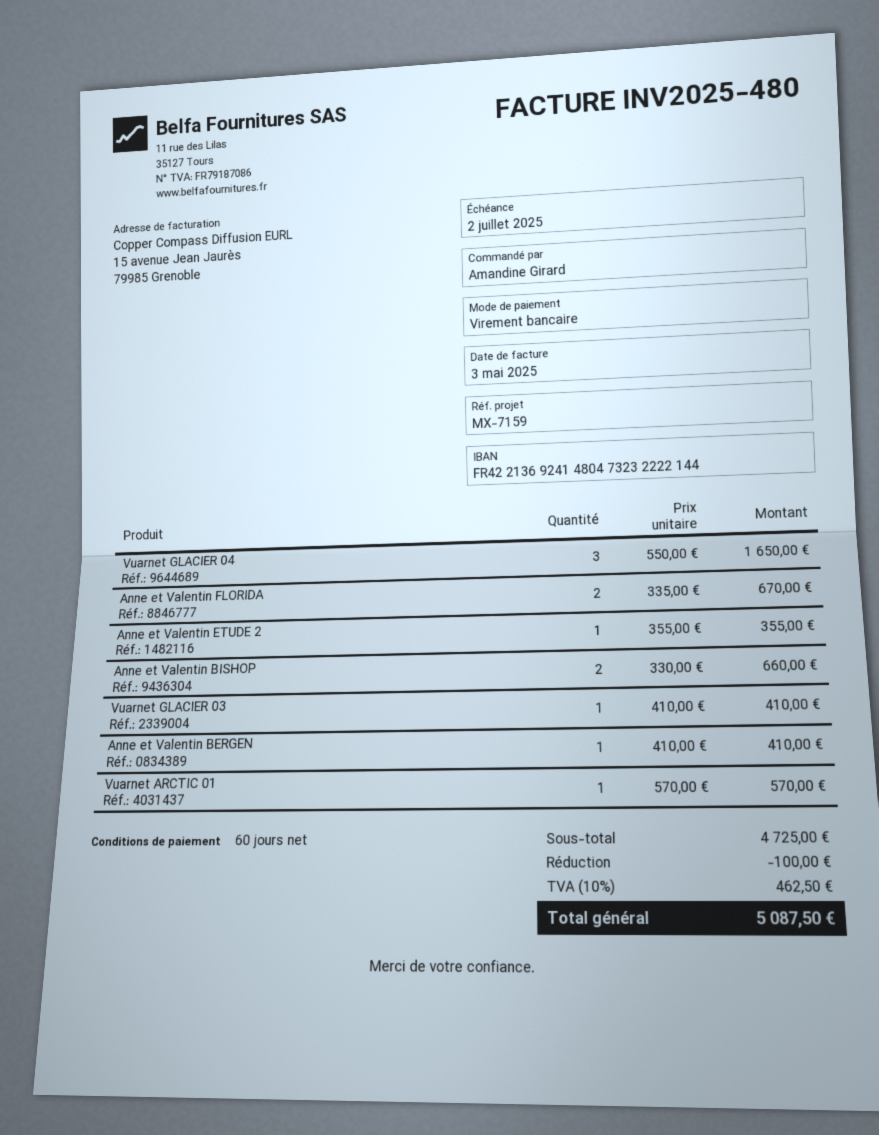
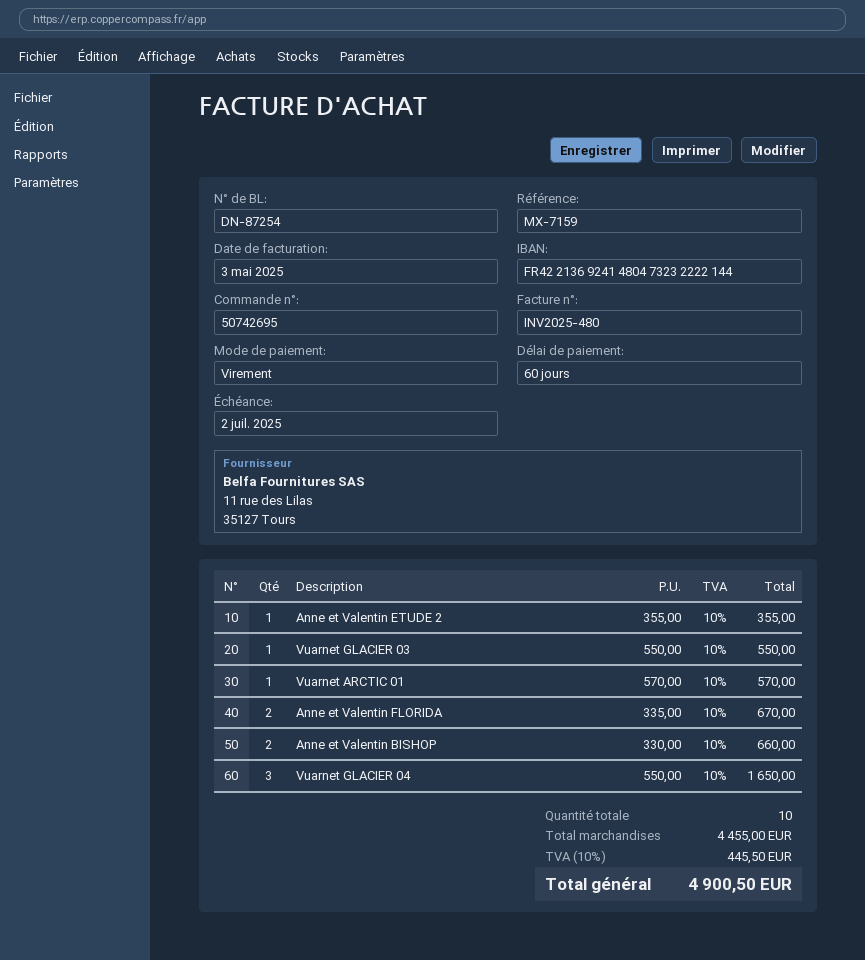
Vuarnet GLACIER 03: 1 x 410.00 = 410.00 -> 1 x 550.00 = 550.00
Anne et Valentin BERGEN: 1 x 410.00 = 410.00 -> none
subtotal: 4725.00 -> 4455.00
discount: 100.00 -> none
tax: 10% = 462.50 -> 10% = 445.50
total: 5087.50 -> 4900.50

